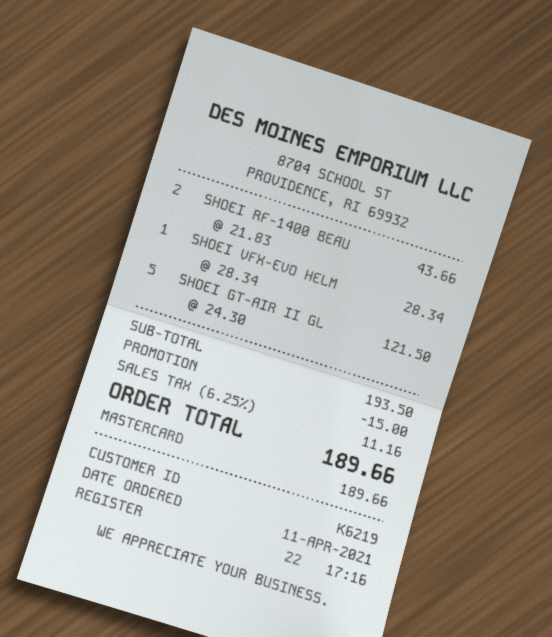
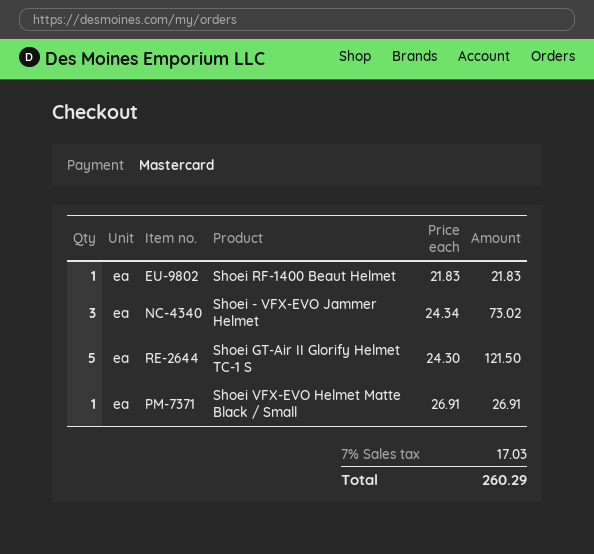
SHOEI RF-1400 BEAU: 2 x 21.83 = 43.66 -> 1 x 21.83 = 21.83
SHOEI VFX-EVO HELM: 1 x 28.34 = 28.34 -> 1 x 26.91 = 26.91
Shoei - VFX-EVO Jammer Helmet: none -> 3 x 24.34 = 73.02
discount: 15.00 -> none
tax: 6.25% = 11.16 -> 7% = 17.03
total: 189.66 -> 260.29

